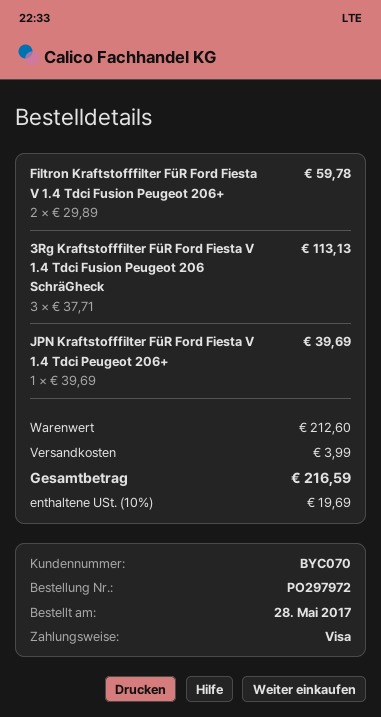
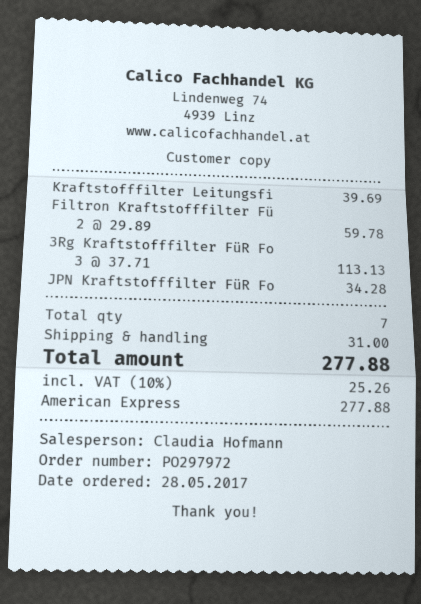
payment method: Visa -> American Express
JPN Kraftstofffilter FüR Ford Fiesta V 1.4 Tdci Peugeot 206+: 1 x 39.69 = 39.69 -> 1 x 34.28 = 34.28
Kraftstofffilter Leitungsfi: none -> 1 x 39.69 = 39.69
shipping: 3.99 -> 31.00
tax: 10% = 19.69 -> 10% = 25.26
total: 216.59 -> 277.88

